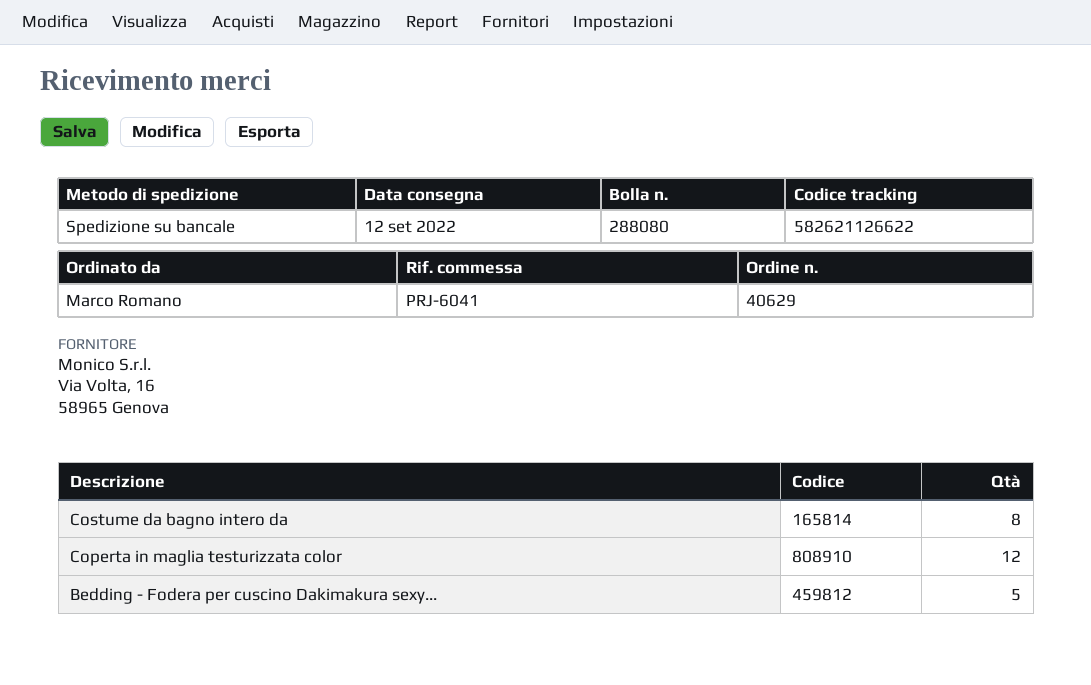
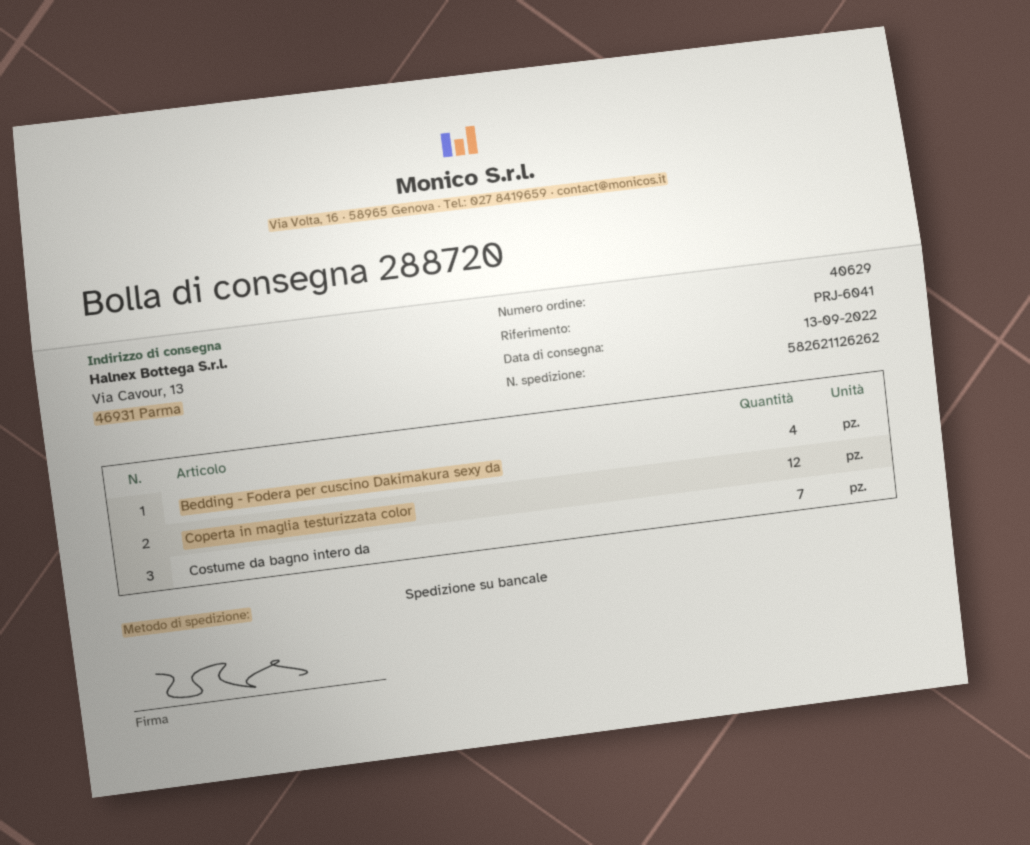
delivery note number: 288080 -> 288720
delivery date: 2022-09-12 -> 2022-09-13
tracking number: 582621126622 -> 582621126262
Costume da bagno intero da: 8 -> 7
Bedding - Fodera per cuscino Dakimakura sexy...: 5 -> 4

